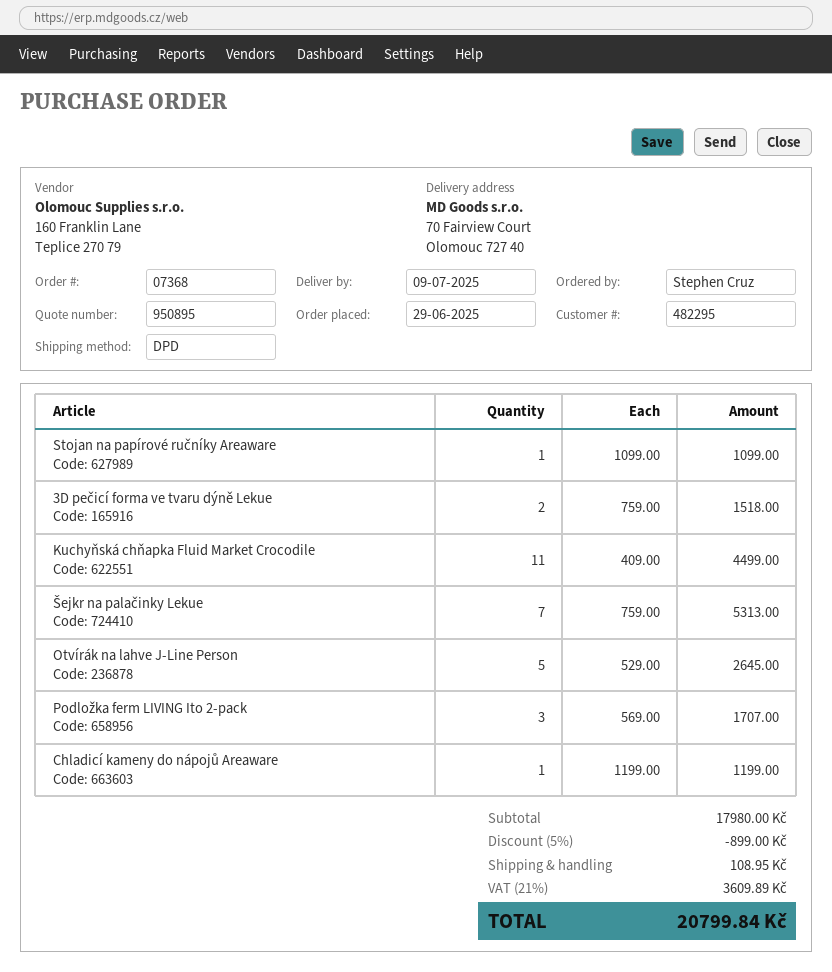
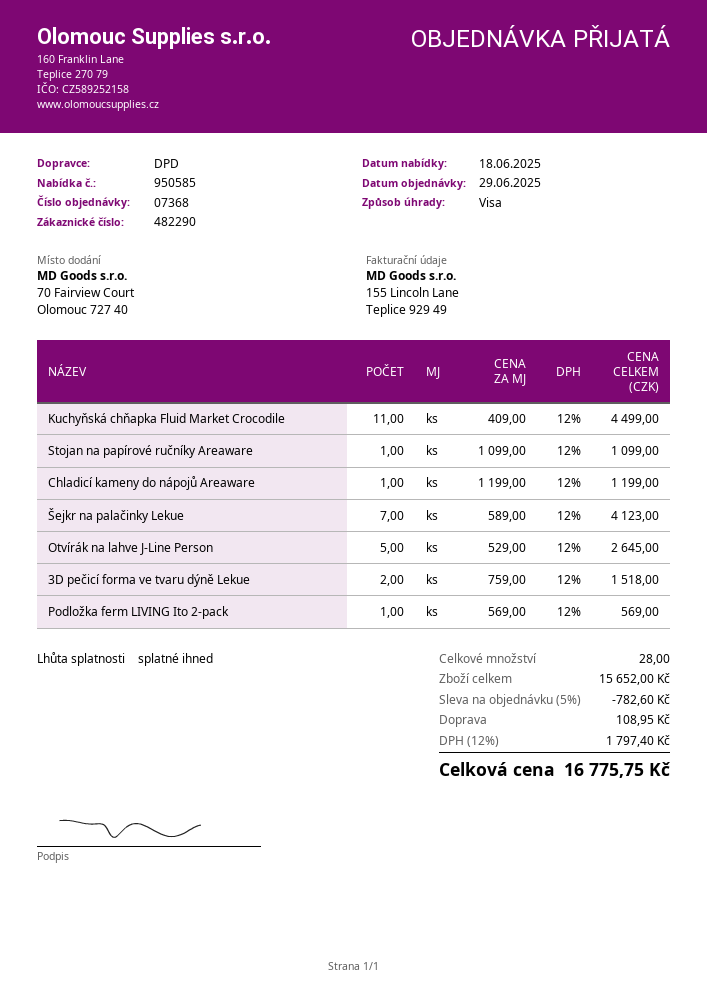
quote number: 950895 -> 950585
customer number: 482295 -> 482290
Šejkr na palačinky Lekue: 7 x 759.00 = 5313.00 -> 7 x 589.00 = 4123.00
Podložka ferm LIVING Ito 2-pack: 3 x 569.00 = 1707.00 -> 1 x 569.00 = 569.00
subtotal: 17980.00 -> 15652.00
discount: 5% = 899.00 -> 5% = 782.60
tax: 21% = 3609.89 -> 12% = 1797.40
total: 20799.84 -> 16775.75

